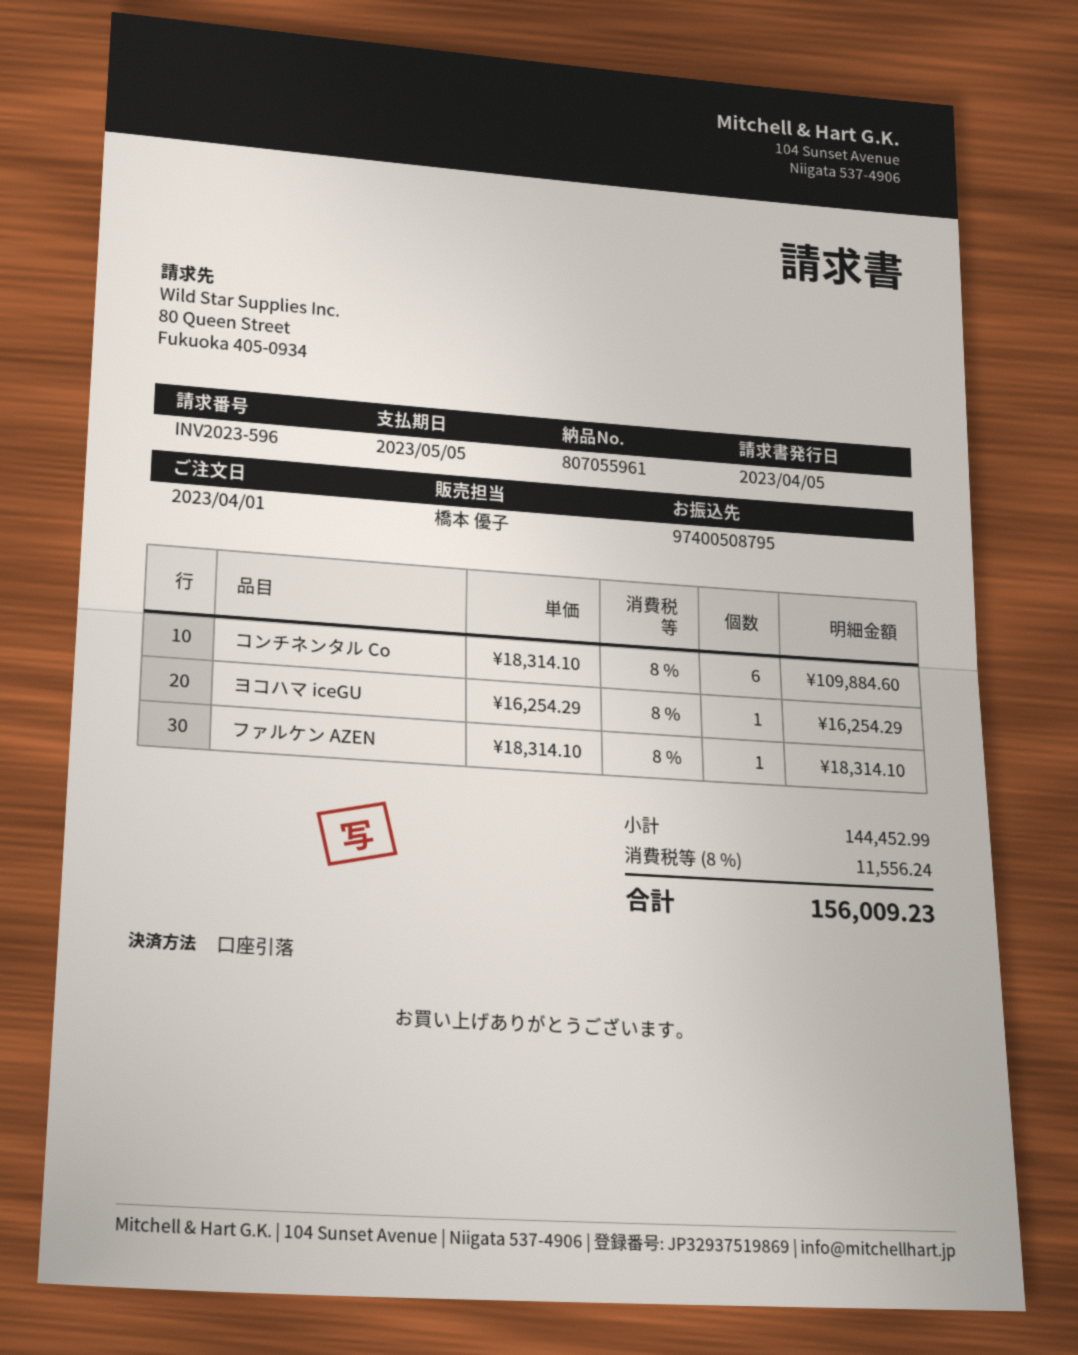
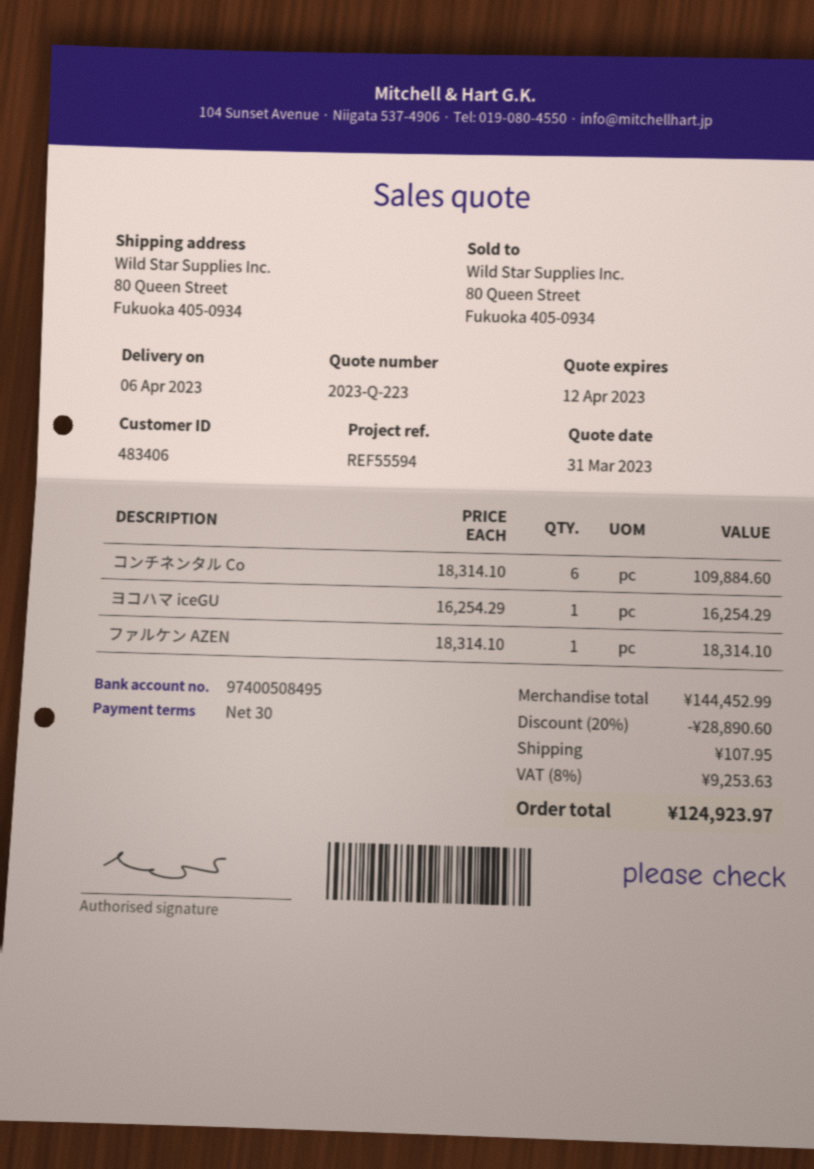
bank account: 97400508795 -> 97400508495
discount: none -> 20% = 28890.60
shipping: none -> 107.95
tax: 8% = 11556.24 -> 8% = 9253.63
total: 156009.23 -> 124923.97

